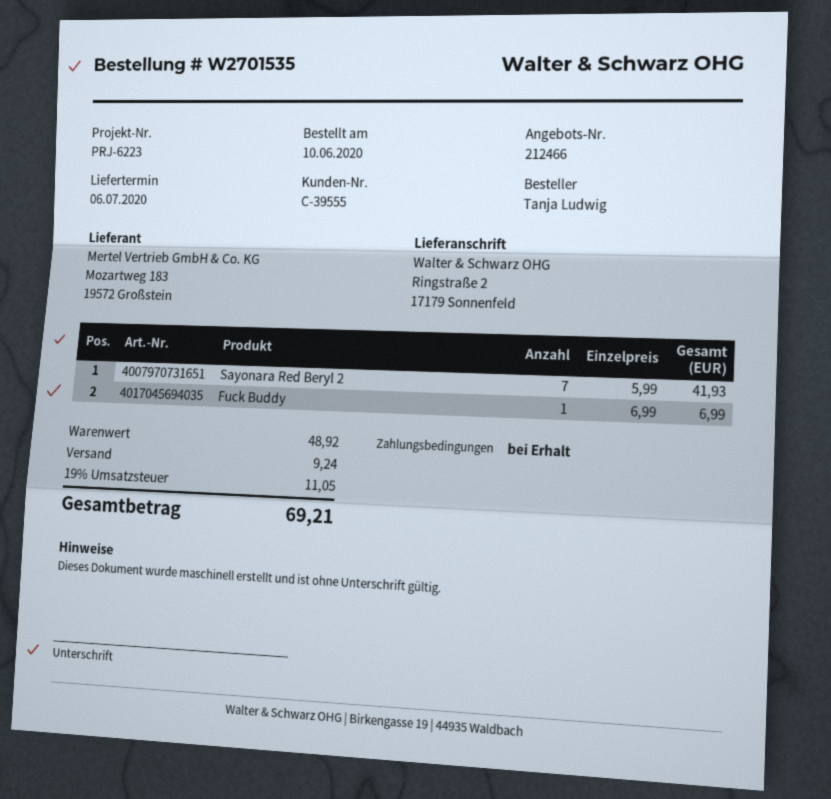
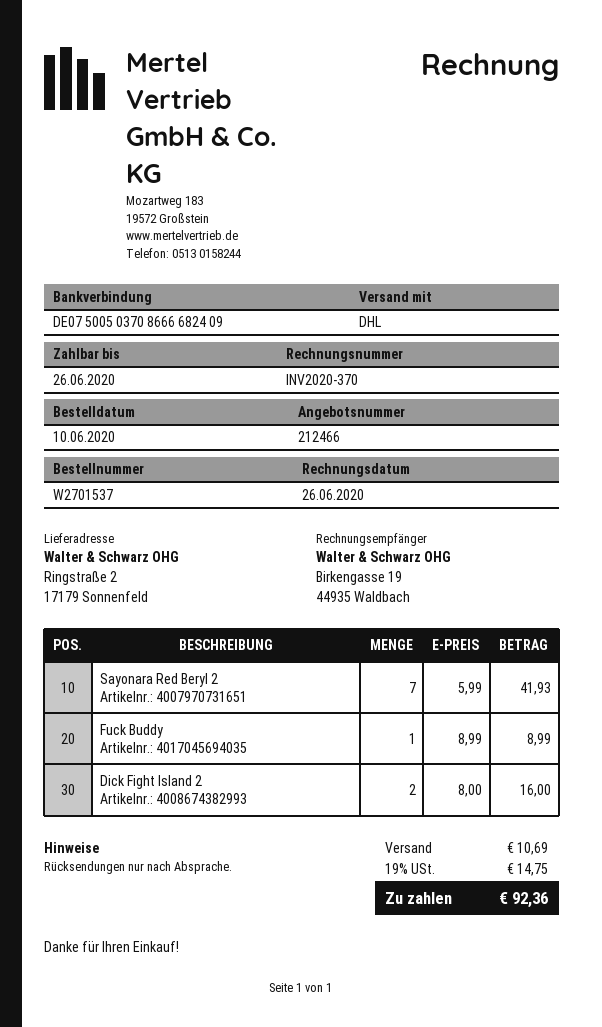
order number: W2701535 -> W2701537
Fuck Buddy: 1 x 6.99 = 6.99 -> 1 x 8.99 = 8.99
Dick Fight Island 2: none -> 2 x 8.00 = 16.00
shipping: 9.24 -> 10.69
tax: 19% = 11.05 -> 19% = 14.75
total: 69.21 -> 92.36

